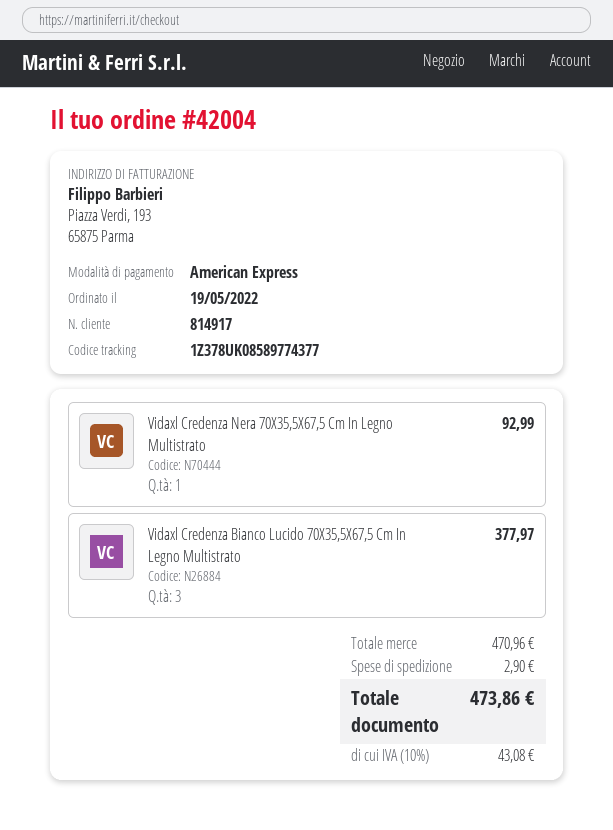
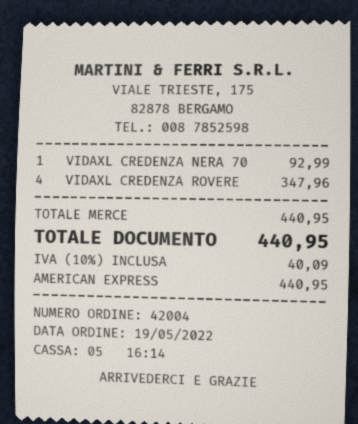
Vidaxl Credenza Bianco Lucido 70X35,5X67,5 Cm In Legno Multistrato: 3 for 377.97 -> none
VIDAXL CREDENZA ROVERE: none -> 4 for 347.96
subtotal: 470.96 -> 440.95
shipping: 2.90 -> none
tax: 10% = 43.08 -> 10% = 40.09
total: 473.86 -> 440.95

